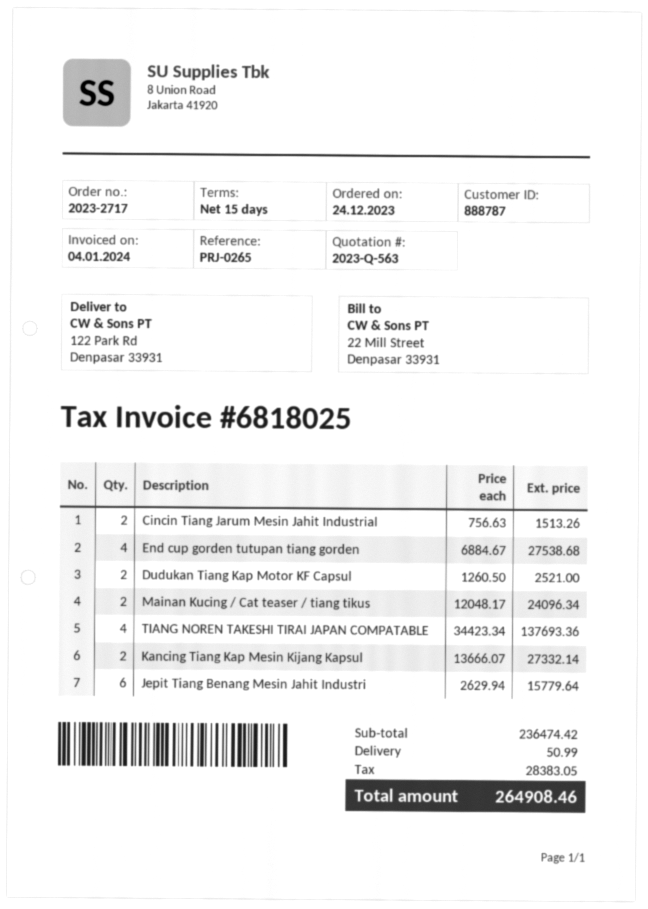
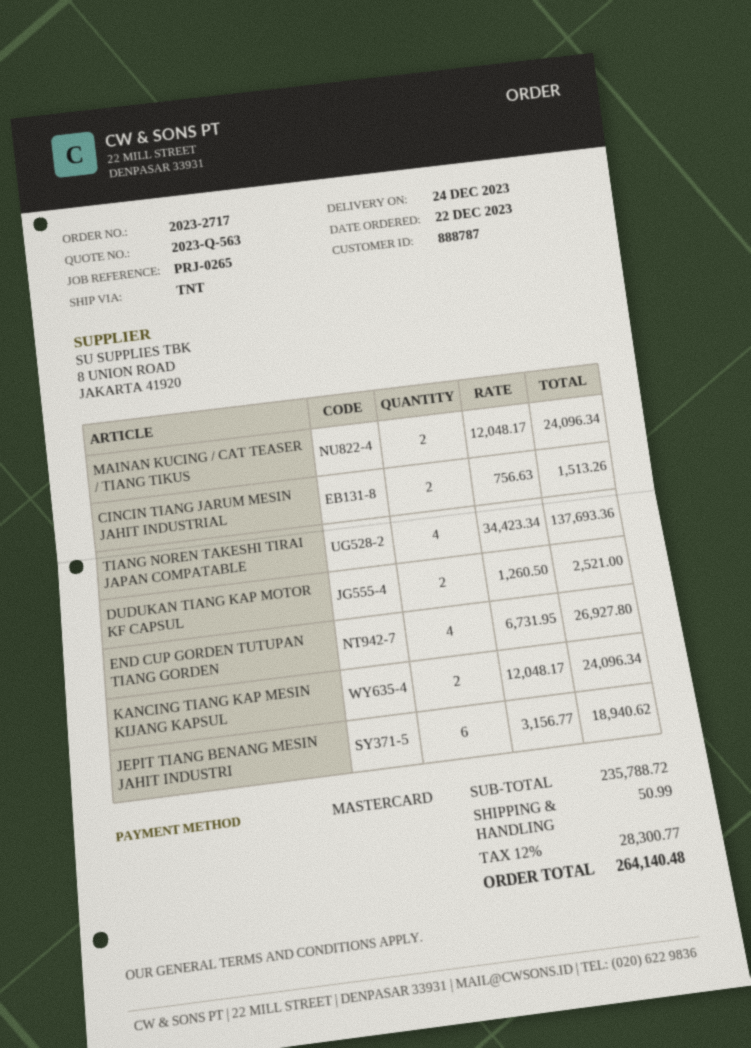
order date: 2023-12-24 -> 2023-12-22
End cup gorden tutupan tiang gorden: 4 x 6884.67 = 27538.68 -> 4 x 6731.95 = 26927.80
Kancing Tiang Kap Mesin Kijang Kapsul: 2 x 13666.07 = 27332.14 -> 2 x 12048.17 = 24096.34
Jepit Tiang Benang Mesin Jahit Industri: 6 x 2629.94 = 15779.64 -> 6 x 3156.77 = 18940.62
subtotal: 236474.42 -> 235788.72
tax: 28383.05 -> 28300.77
total: 264908.46 -> 264140.48

